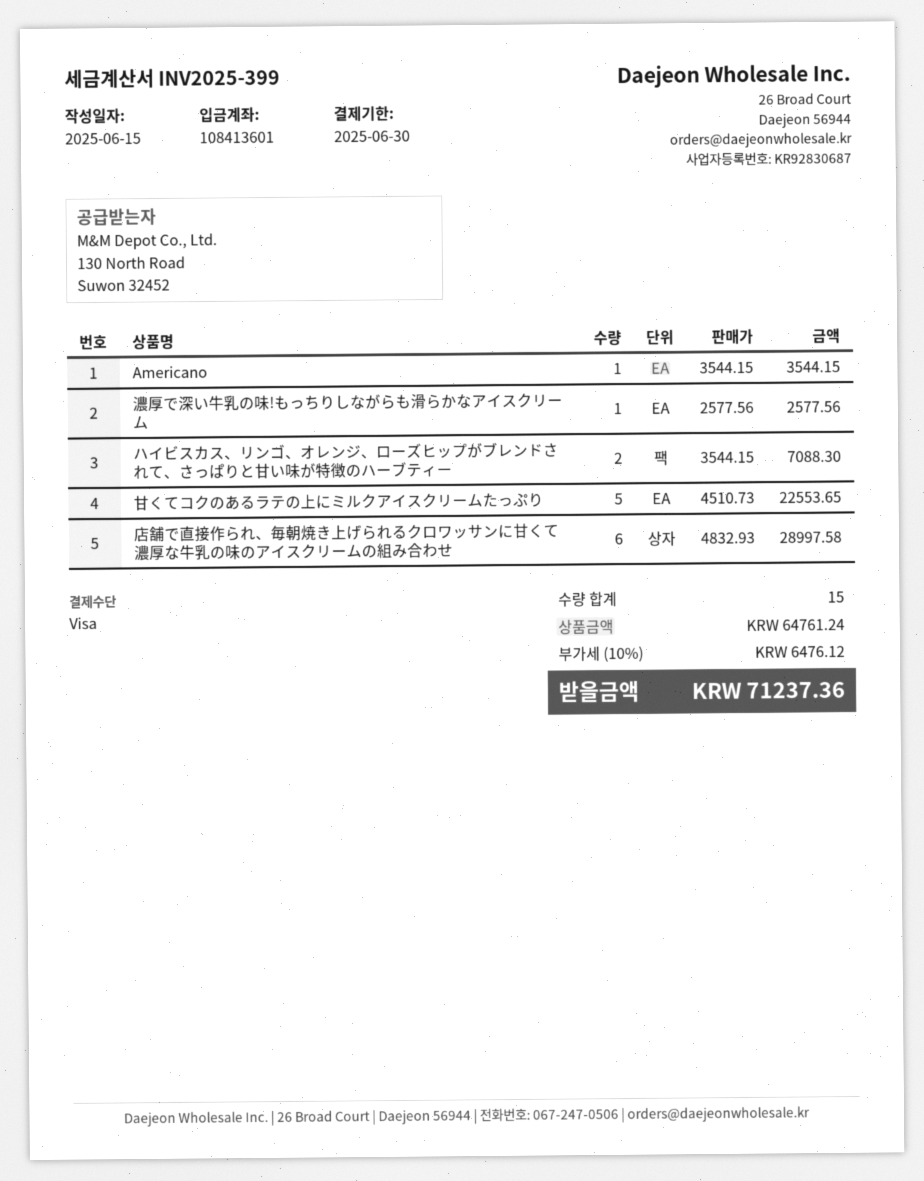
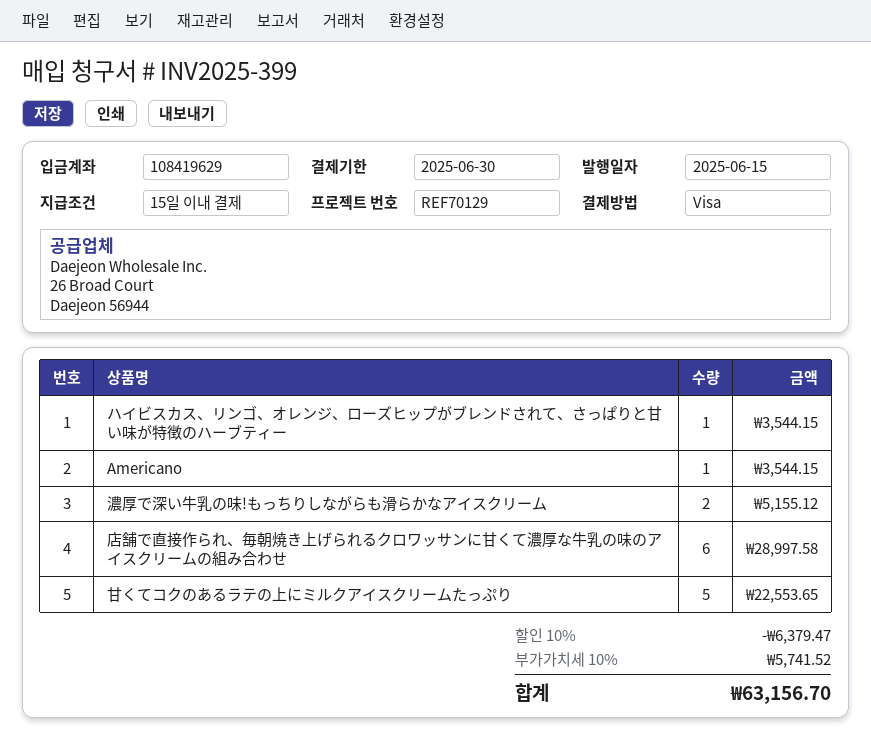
bank account: 108413601 -> 108419629
濃厚で深い牛乳の味!もっちりしながらも滑らかなアイスクリーム: 1 for 2577.56 -> 2 for 5155.12
ハイビスカス、リンゴ、オレンジ、ローズヒップがブレンドされて、さっぱりと甘い味が特徴のハーブティー: 2 for 7088.30 -> 1 for 3544.15
discount: none -> 10% = 6379.47
tax: 10% = 6476.12 -> 10% = 5741.52
total: 71237.36 -> 63156.70

